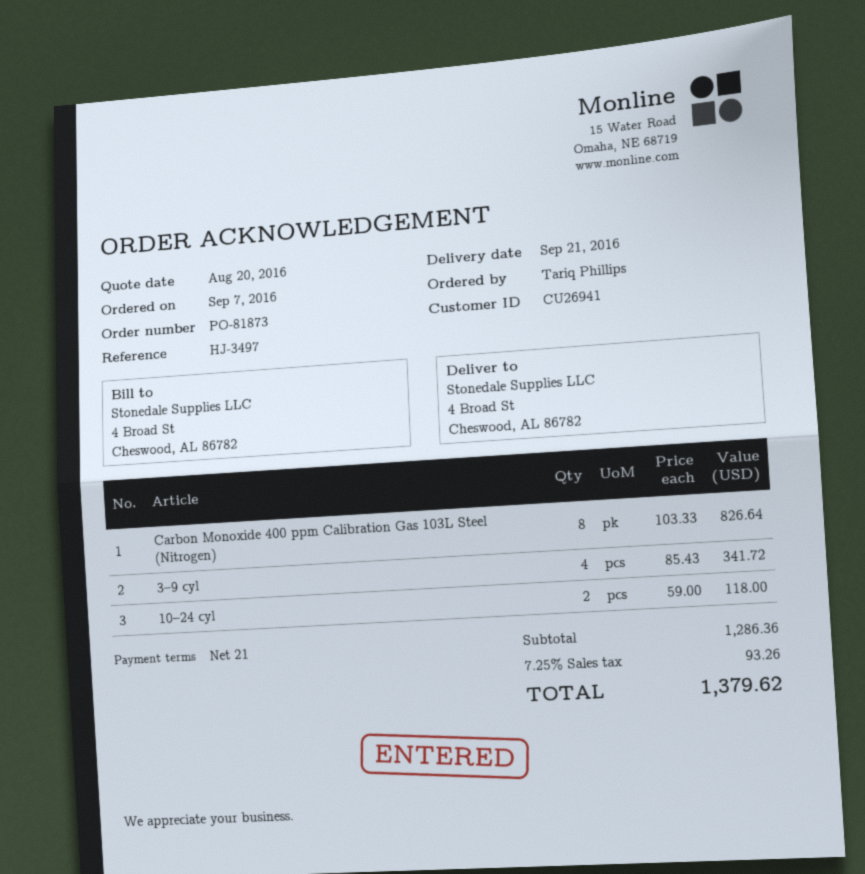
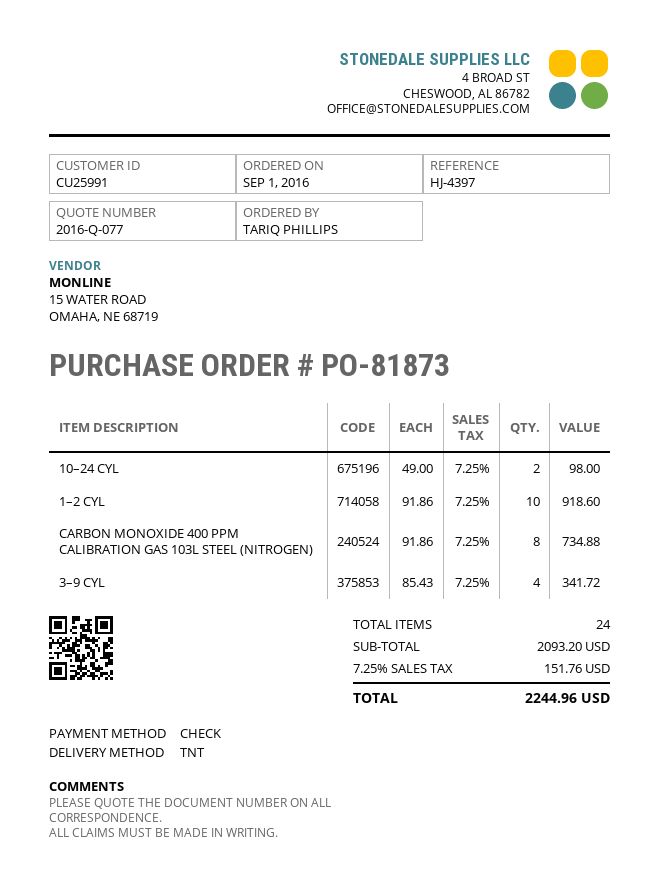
order date: 2016-09-07 -> 2016-09-01
customer number: CU26941 -> CU25991
reference: HJ-3497 -> HJ-4397
Carbon Monoxide 400 ppm Calibration Gas 103L Steel (Nitrogen): 8 x 103.33 = 826.64 -> 8 x 91.86 = 734.88
10–24 cyl: 2 x 59.00 = 118.00 -> 2 x 49.00 = 98.00
1–2 CYL: none -> 10 x 91.86 = 918.60
subtotal: 1286.36 -> 2093.20
tax: 7.25% = 93.26 -> 7.25% = 151.76
total: 1379.62 -> 2244.96

